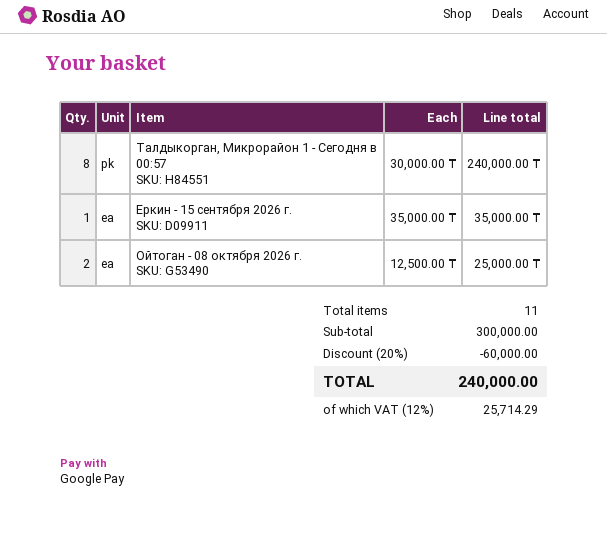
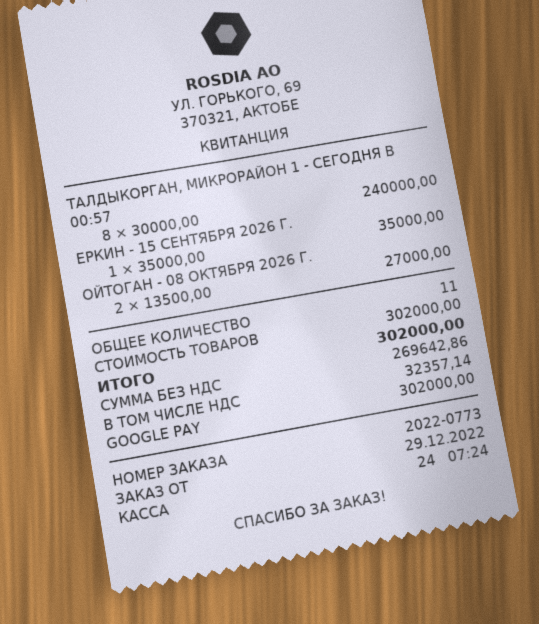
Ойтоган - 08 октября 2026 г.: 2 x 12500.00 = 25000.00 -> 2 x 13500.00 = 27000.00
subtotal: 300000.00 -> 302000.00
discount: 20% = 60000.00 -> none
tax: 25714.29 -> 32357.14
total: 240000.00 -> 302000.00

